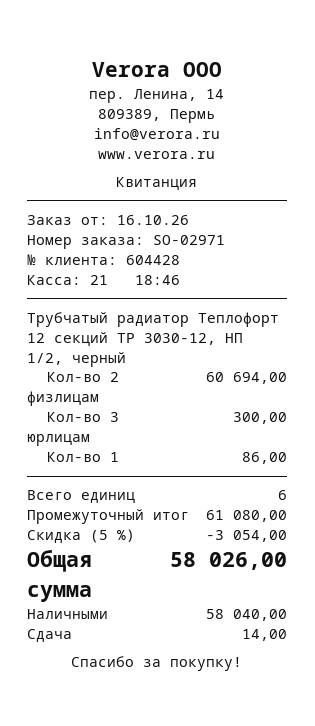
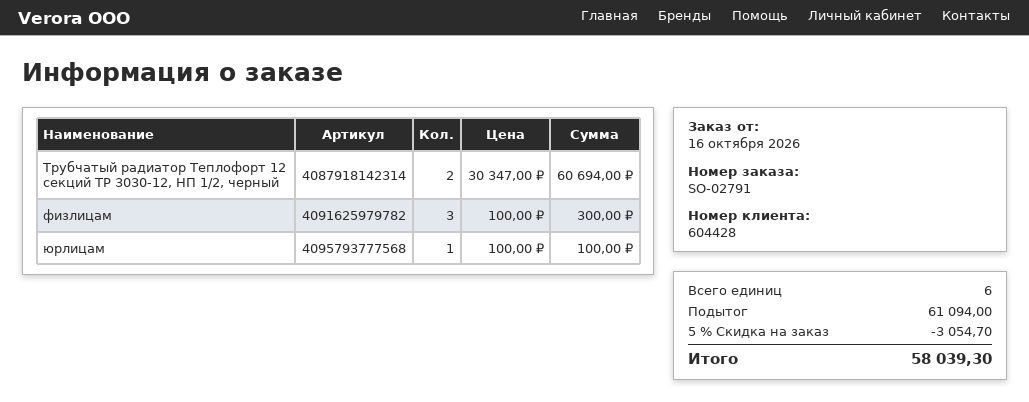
order number: SO-02971 -> SO-02791
юрлицам: 1 for 86.00 -> 1 for 100.00
subtotal: 61080.00 -> 61094.00
discount: 5% = 3054.00 -> 5% = 3054.70
total: 58026.00 -> 58039.30

